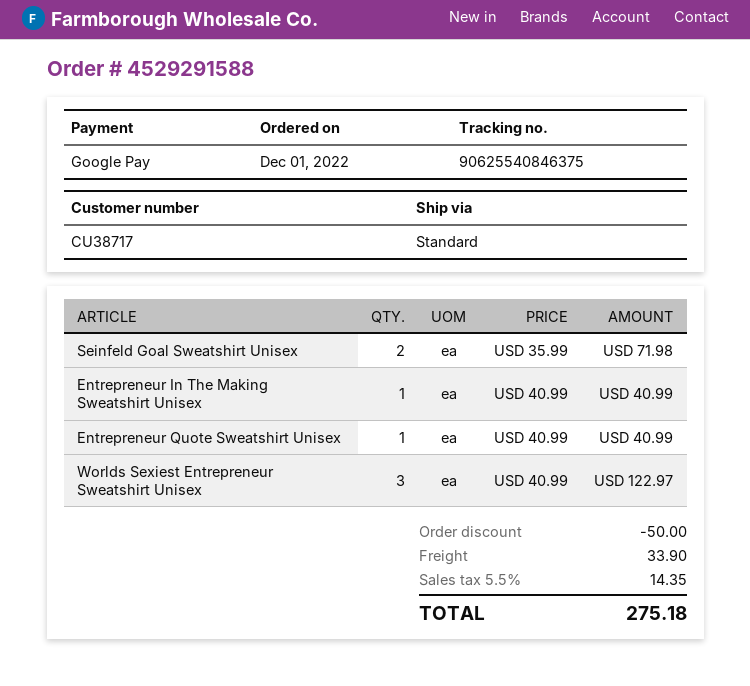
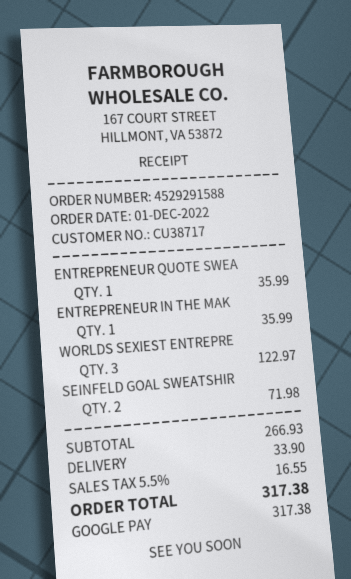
Entrepreneur In The Making Sweatshirt Unisex: 1 for 40.99 -> 1 for 35.99
Entrepreneur Quote Sweatshirt Unisex: 1 for 40.99 -> 1 for 35.99
discount: 50.00 -> none
tax: 5.5% = 14.35 -> 5.5% = 16.55
total: 275.18 -> 317.38

